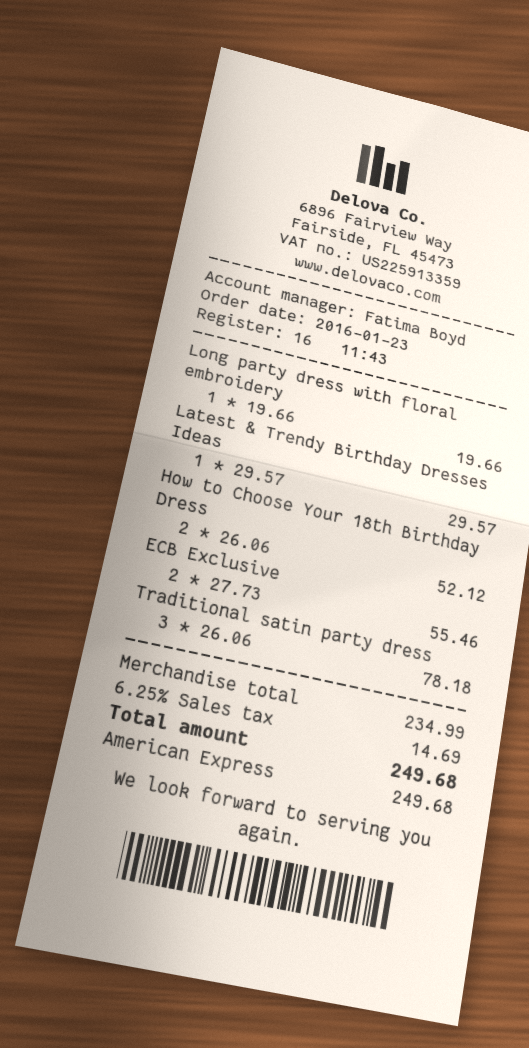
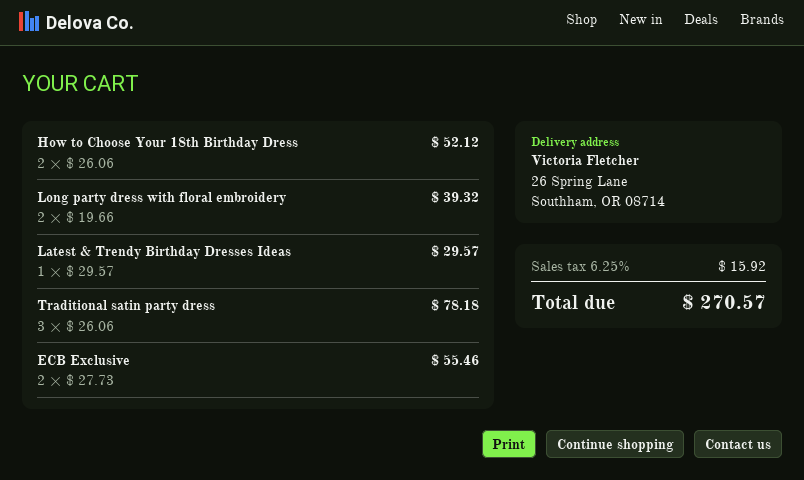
Long party dress with floral embroidery: 1 x 19.66 = 19.66 -> 2 x 19.66 = 39.32
tax: 6.25% = 14.69 -> 6.25% = 15.92
total: 249.68 -> 270.57

